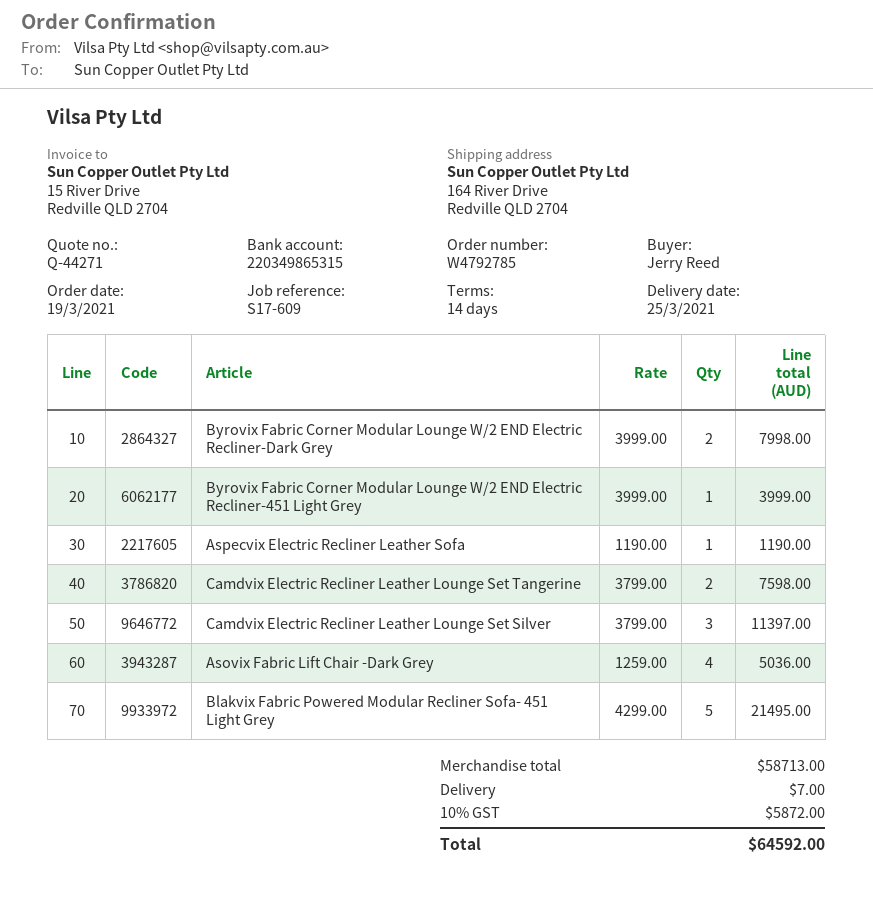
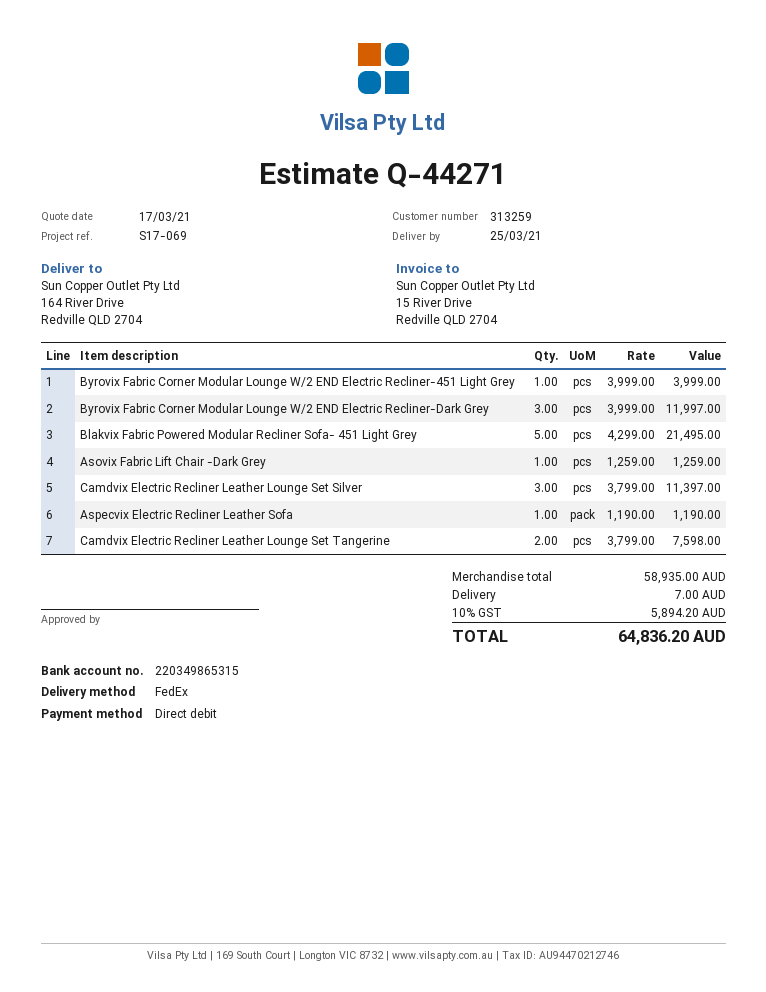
reference: S17-609 -> S17-069
Byrovix Fabric Corner Modular Lounge W/2 END Electric Recliner-Dark Grey: 2 x 3999.00 = 7998.00 -> 3 x 3999.00 = 11997.00
Asovix Fabric Lift Chair -Dark Grey: 4 x 1259.00 = 5036.00 -> 1 x 1259.00 = 1259.00
subtotal: 58713.00 -> 58935.00
tax: 10% = 5872.00 -> 10% = 5894.20
total: 64592.00 -> 64836.20

